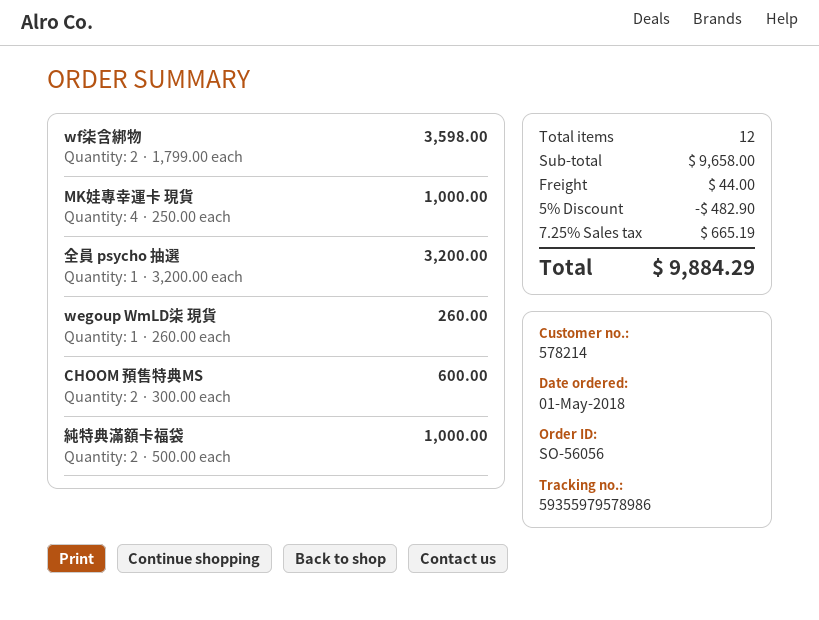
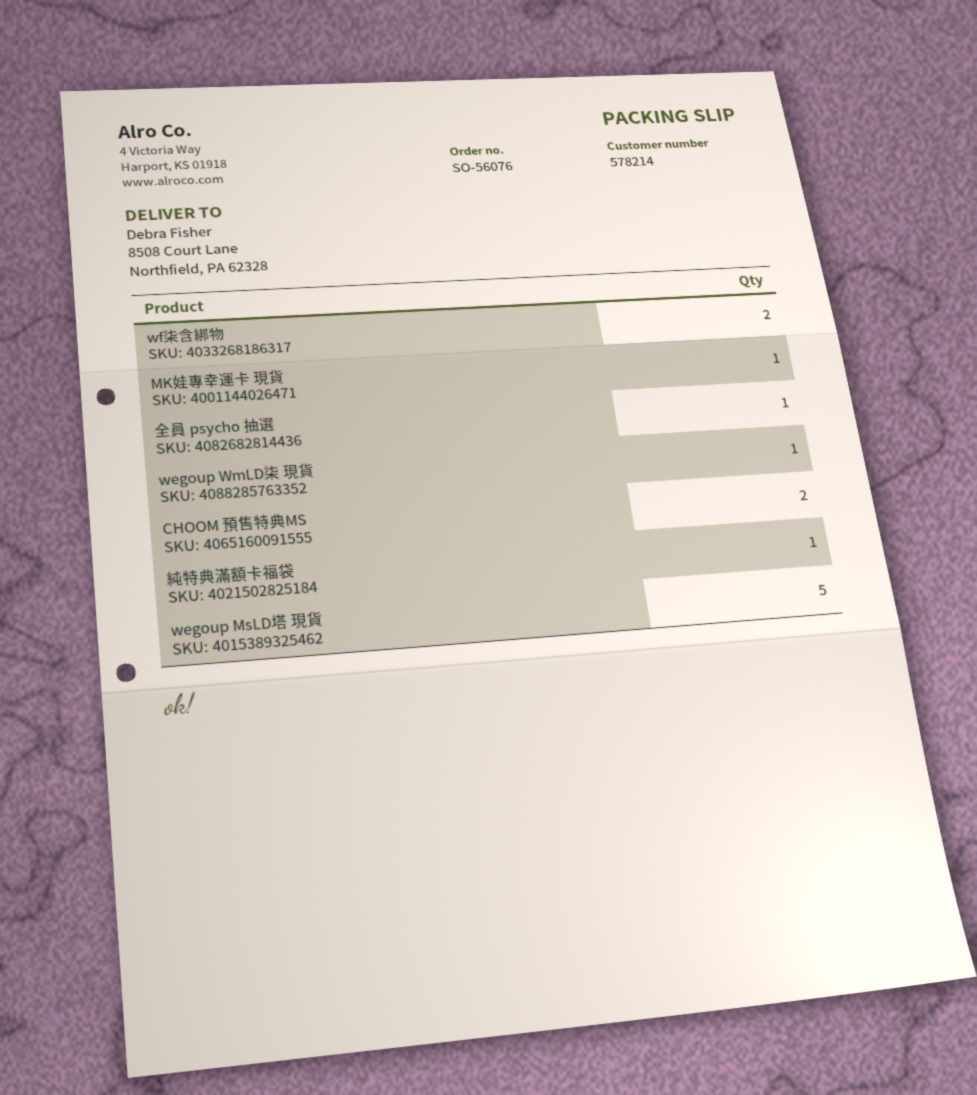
order number: SO-56056 -> SO-56076
MK娃專幸運卡 現貨: 4 -> 1
純特典滿額卡福袋: 2 -> 1
wegoup MsLD塔 現貨: none -> 5

